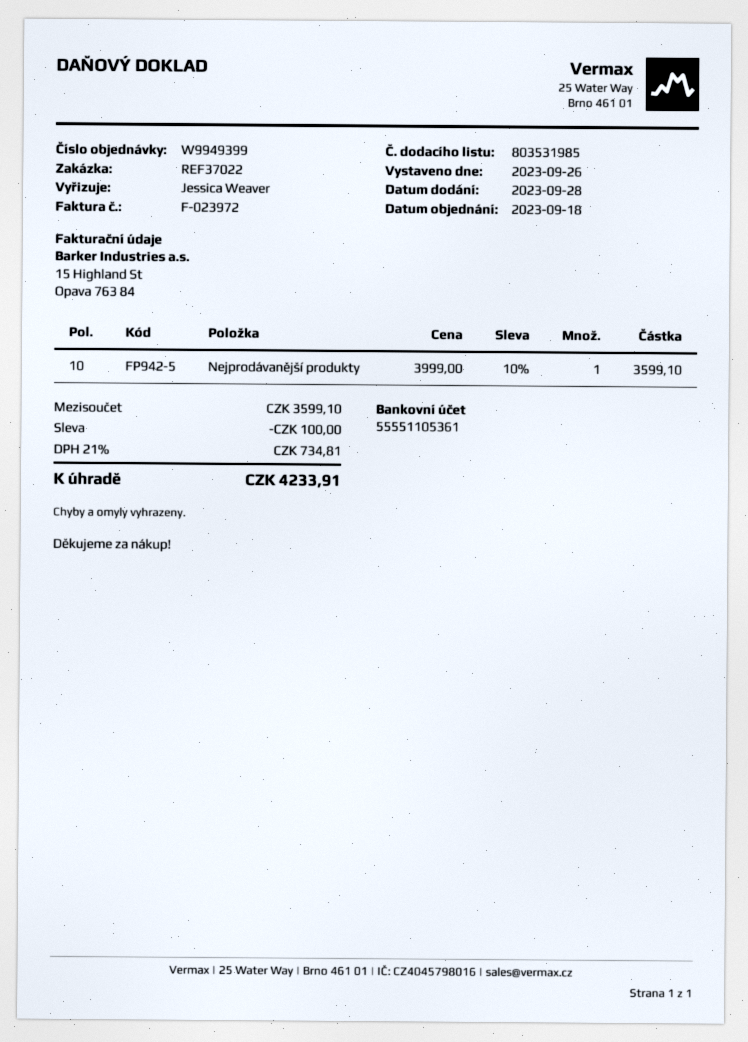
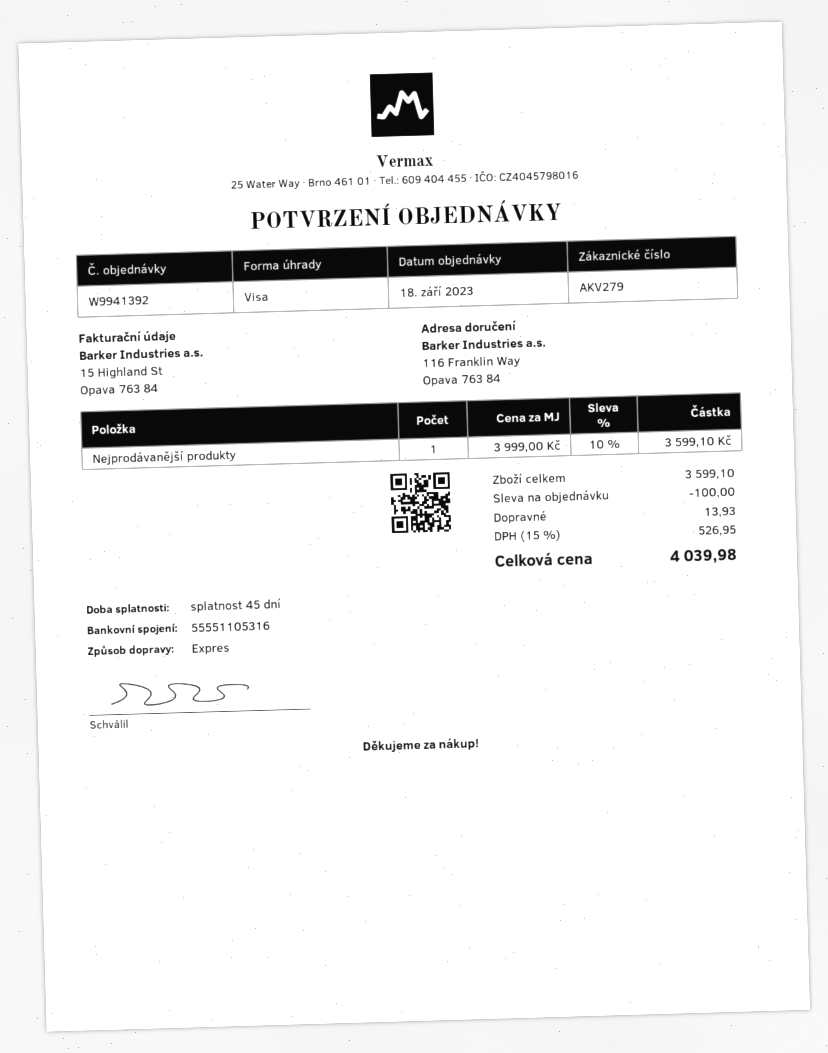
order number: W9949399 -> W9941392
bank account: 55551105361 -> 55551105316
shipping: none -> 13.93
tax: 21% = 734.81 -> 15% = 526.95
total: 4233.91 -> 4039.98

